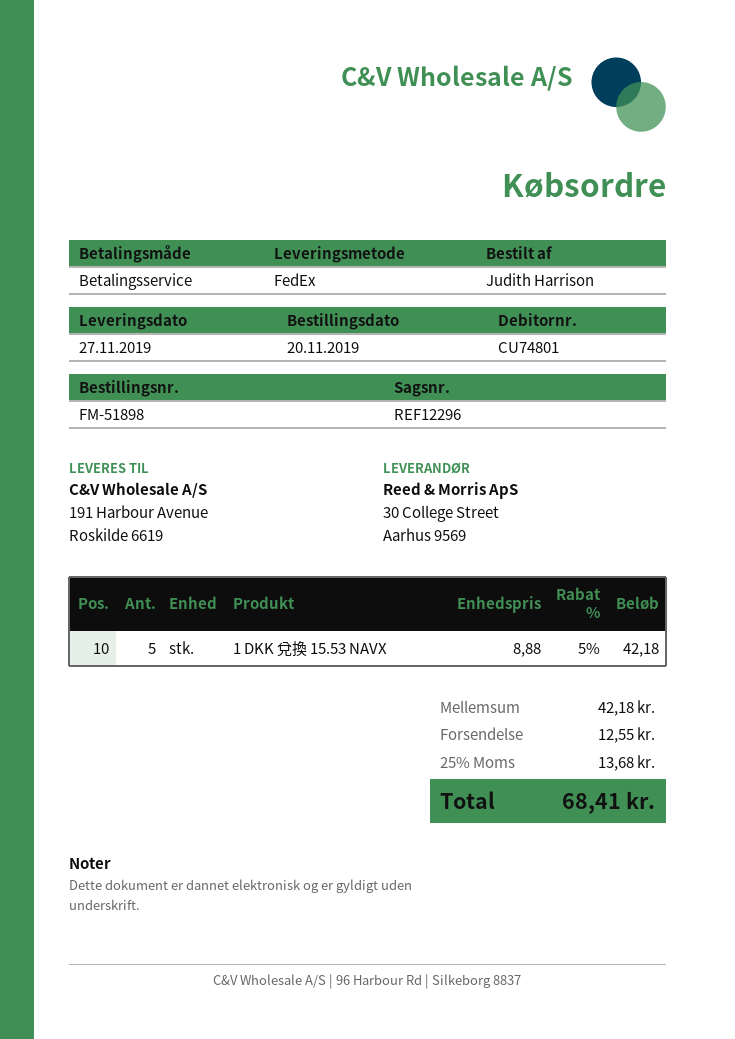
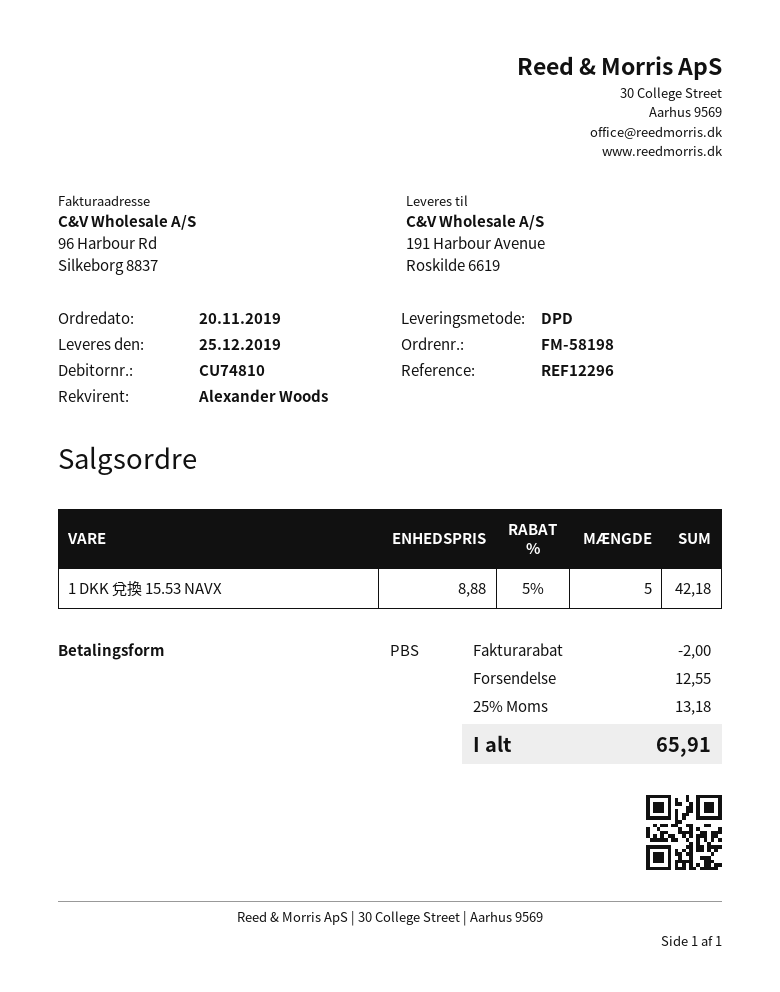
order number: FM-51898 -> FM-58198
delivery date: 2019-11-27 -> 2019-12-25
customer number: CU74801 -> CU74810
ordered by: Judith Harrison -> Alexander Woods
shipping method: FedEx -> DPD
discount: none -> 2.00
tax: 25% = 13.68 -> 25% = 13.18
total: 68.41 -> 65.91

